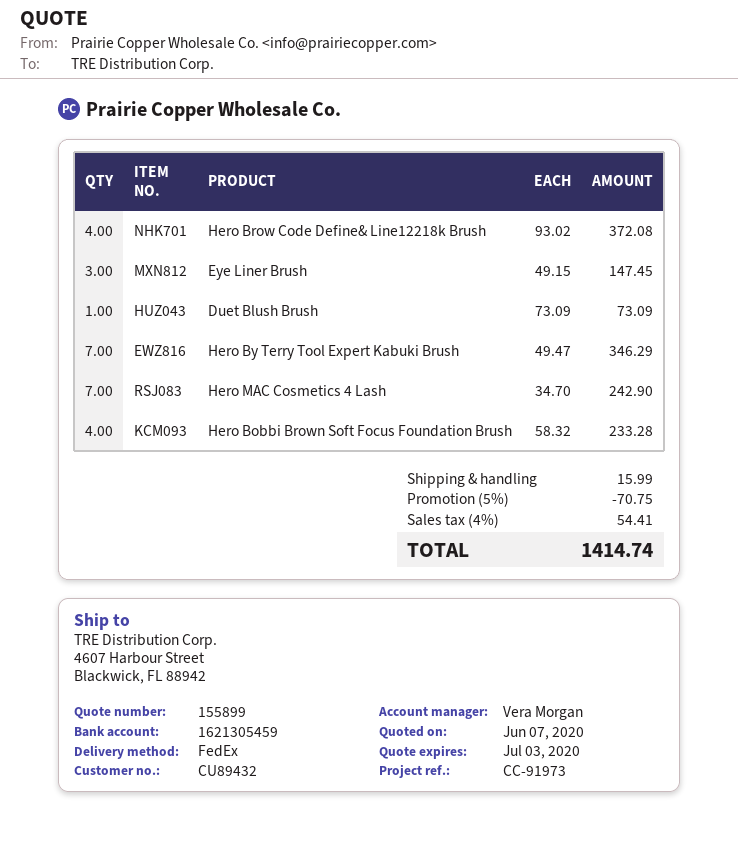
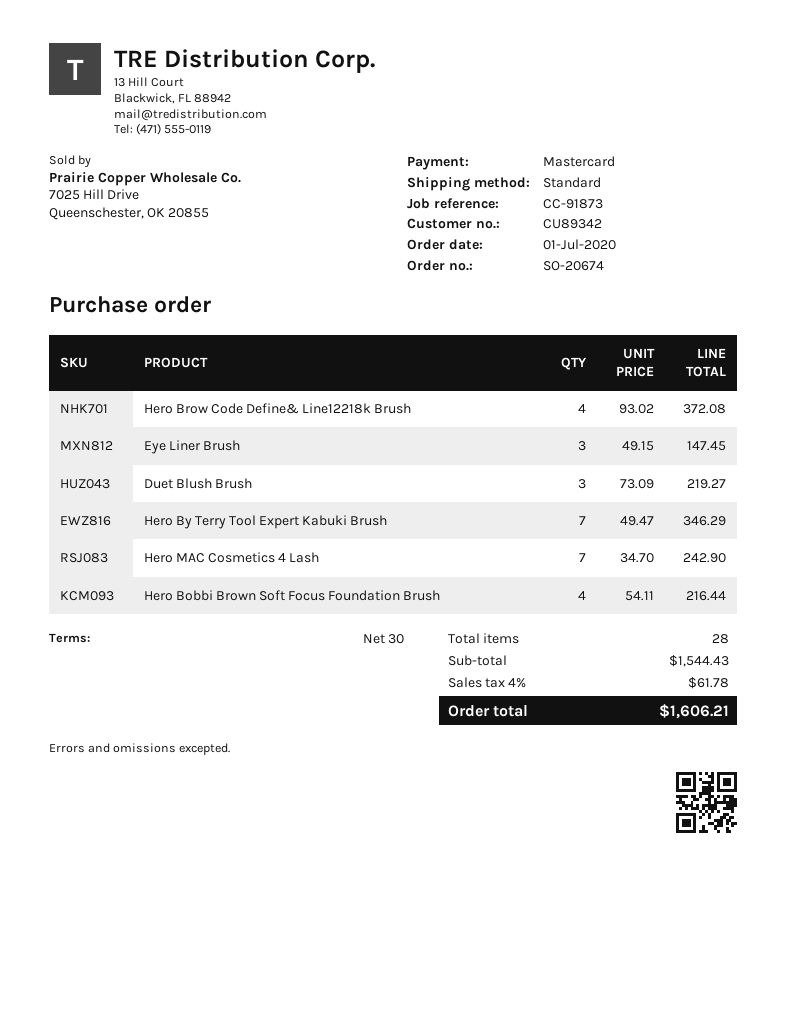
customer number: CU89432 -> CU89342
reference: CC-91973 -> CC-91873
shipping method: FedEx -> standard
Duet Blush Brush: 1 x 73.09 = 73.09 -> 3 x 73.09 = 219.27
Hero Bobbi Brown Soft Focus Foundation Brush: 4 x 58.32 = 233.28 -> 4 x 54.11 = 216.44
discount: 5% = 70.75 -> none
shipping: 15.99 -> none
tax: 4% = 54.41 -> 4% = 61.78
total: 1414.74 -> 1606.21

